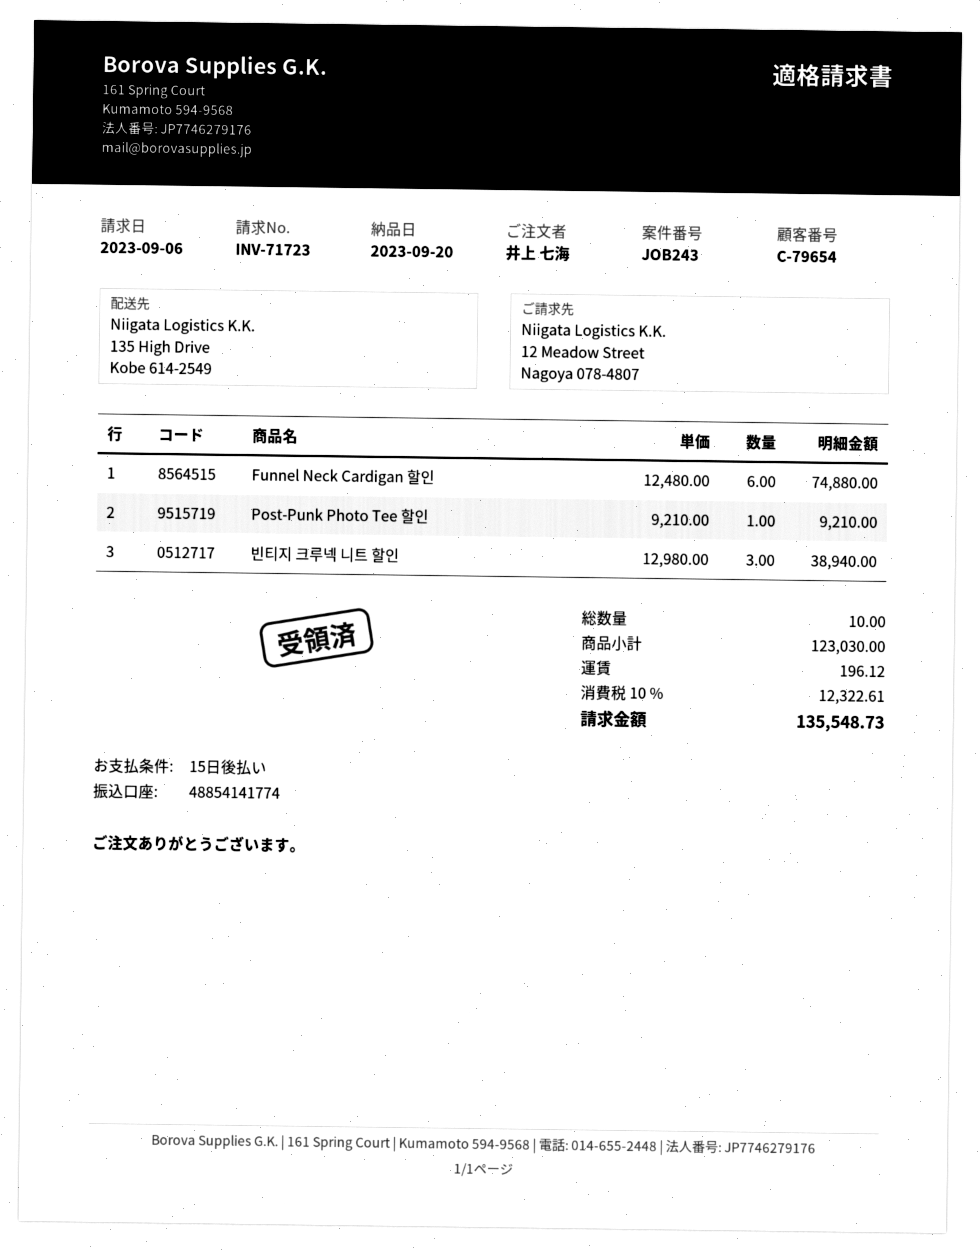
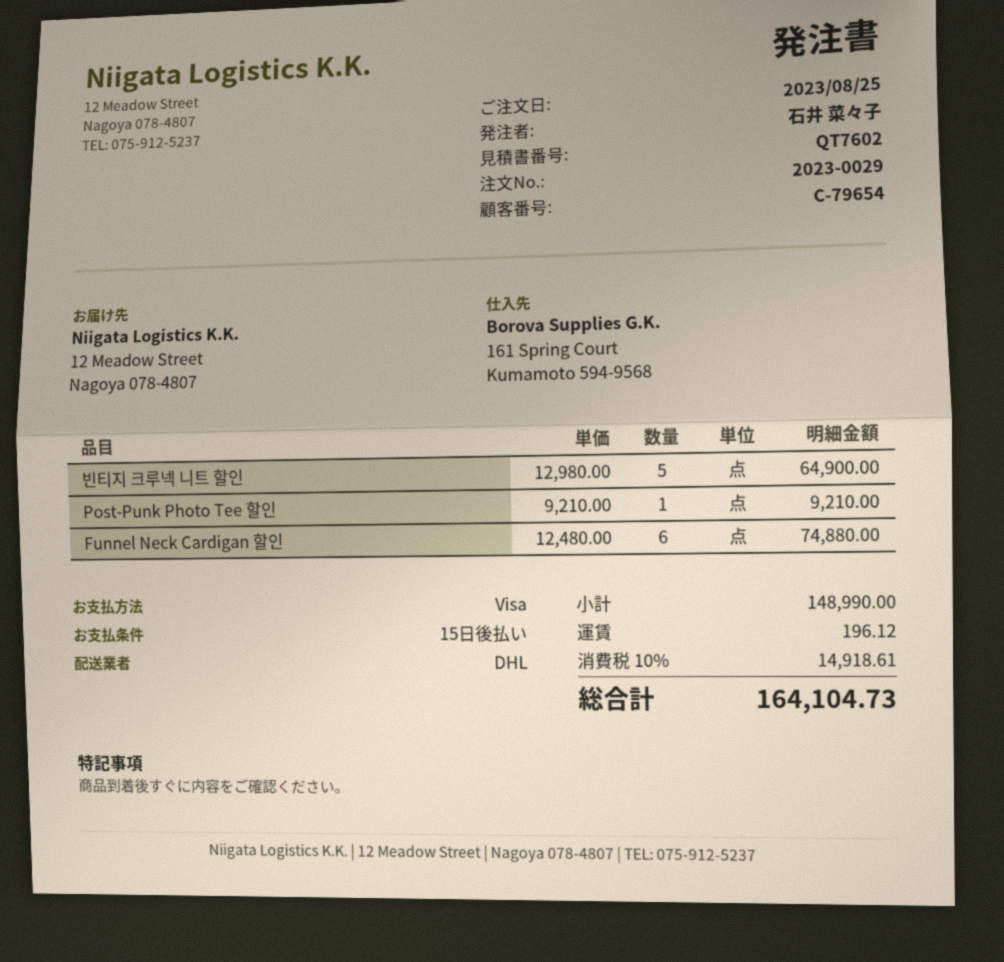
ordered by: 井上 七海 -> 石井 菜々子
ship to: 135 High Drive, Kobe 614-2549 -> 12 Meadow Street, Nagoya 078-4807
빈티지 크루넥 니트 할인: 3 x 12980.00 = 38940.00 -> 5 x 12980.00 = 64900.00
subtotal: 123030.00 -> 148990.00
tax: 10% = 12322.61 -> 10% = 14918.61
total: 135548.73 -> 164104.73

